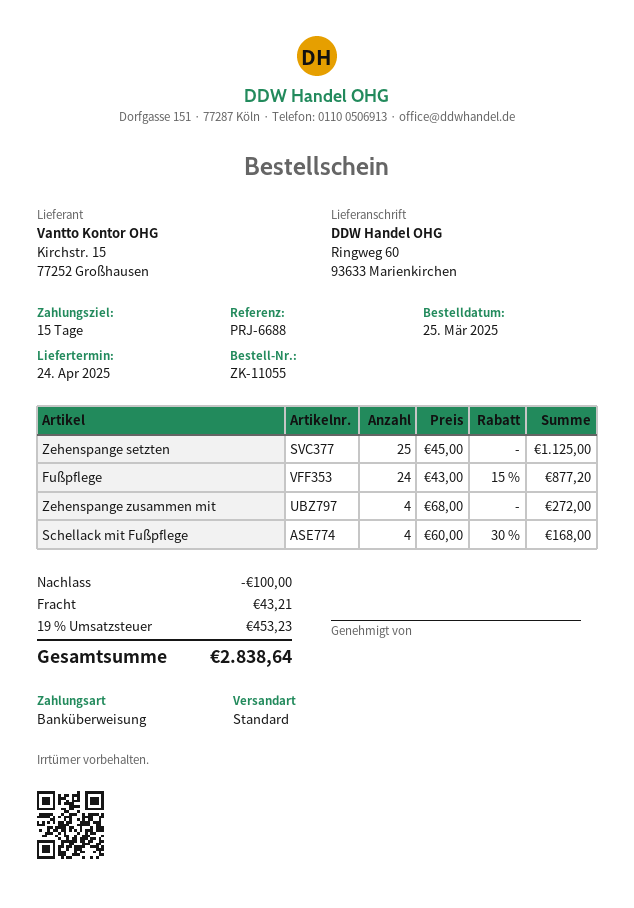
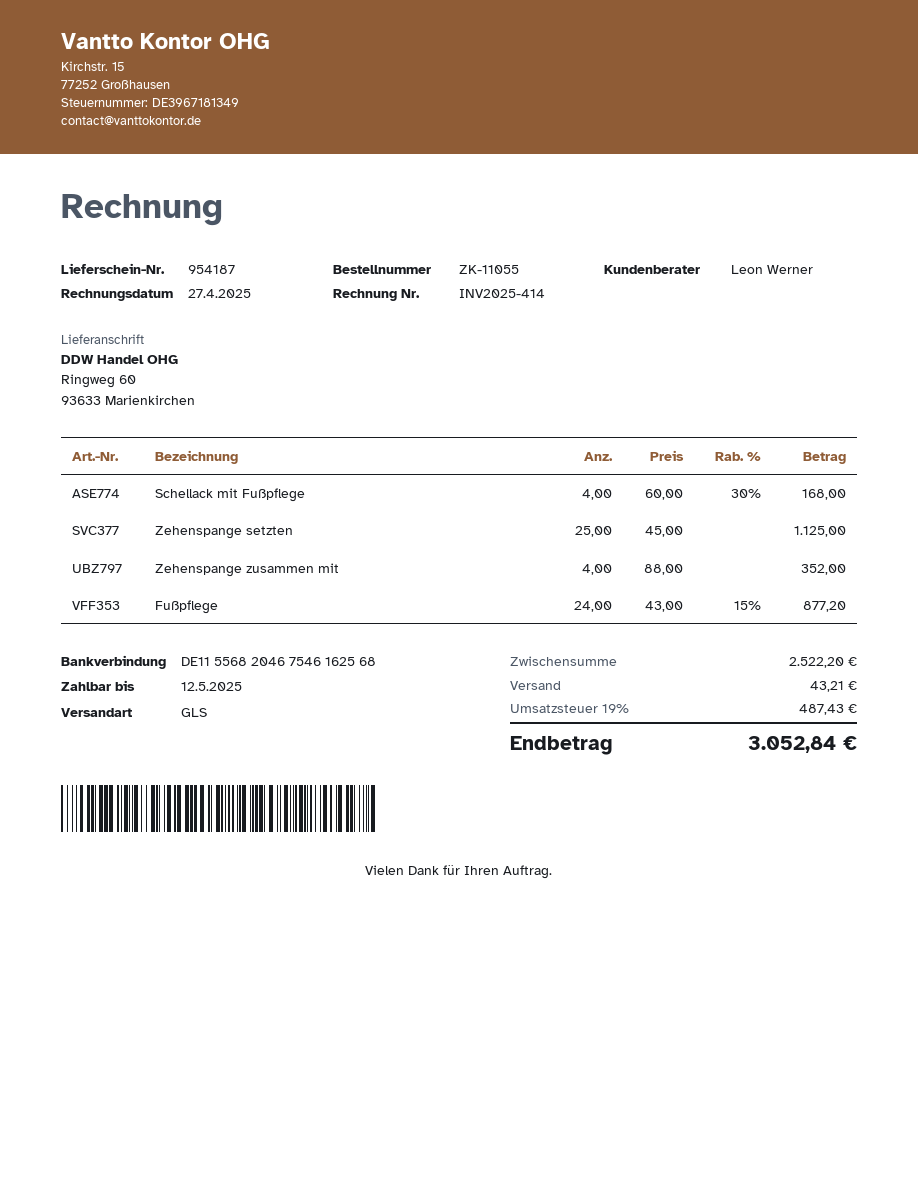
shipping method: standard -> GLS
Zehenspange zusammen mit: 4 x 68.00 = 272.00 -> 4 x 88.00 = 352.00
discount: 100.00 -> none
tax: 19% = 453.23 -> 19% = 487.43
total: 2838.64 -> 3052.84

